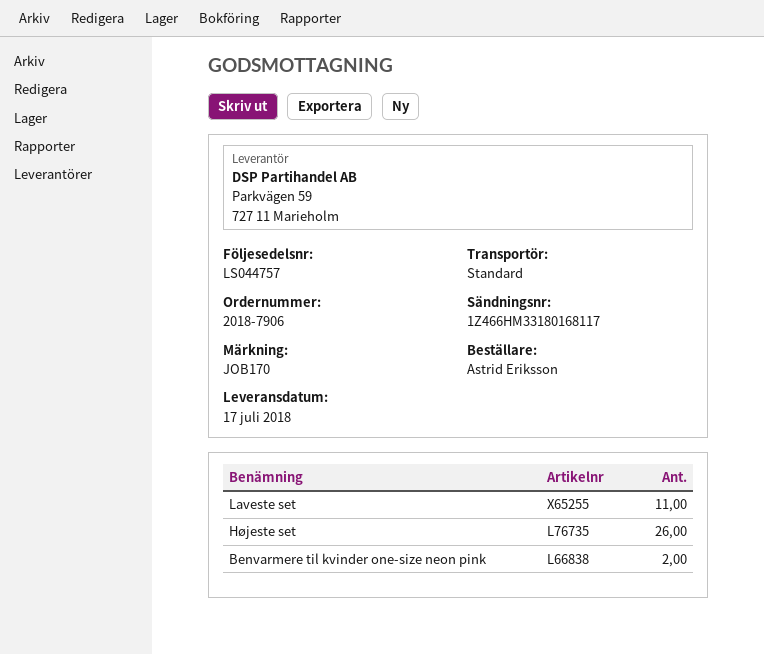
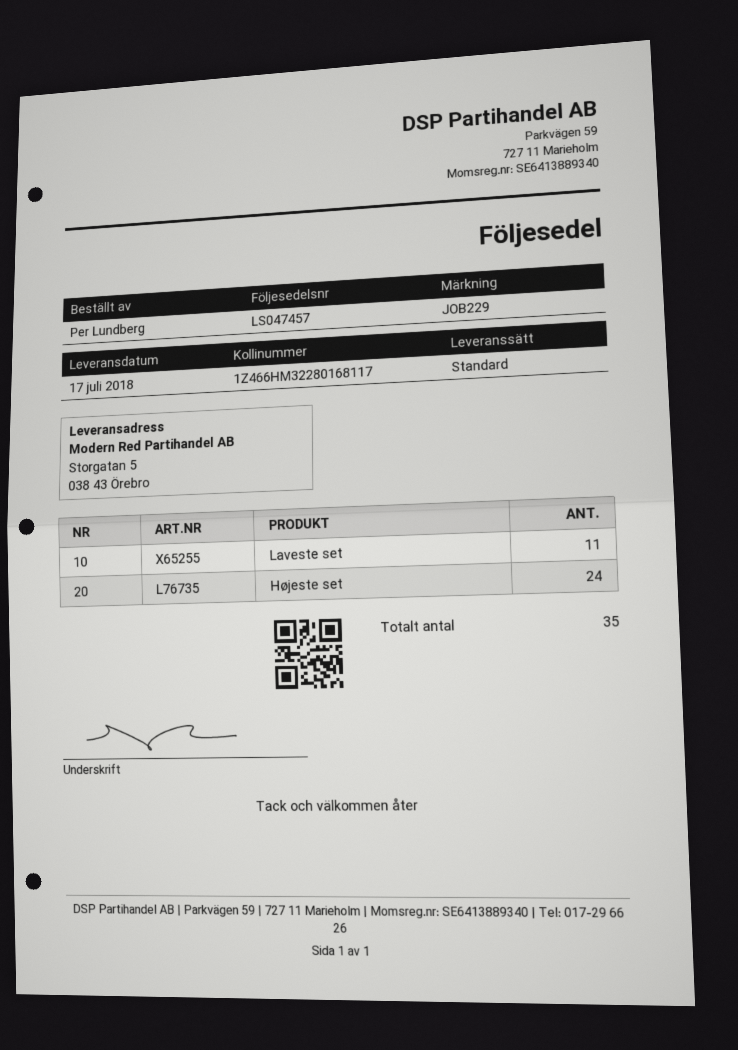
delivery note number: LS044757 -> LS047457
reference: JOB170 -> JOB229
ordered by: Astrid Eriksson -> Per Lundberg
tracking number: 1Z466HM33180168117 -> 1Z466HM32280168117
Højeste set: 26 -> 24
Benvarmere til kvinder one-size neon pink: 2 -> none

